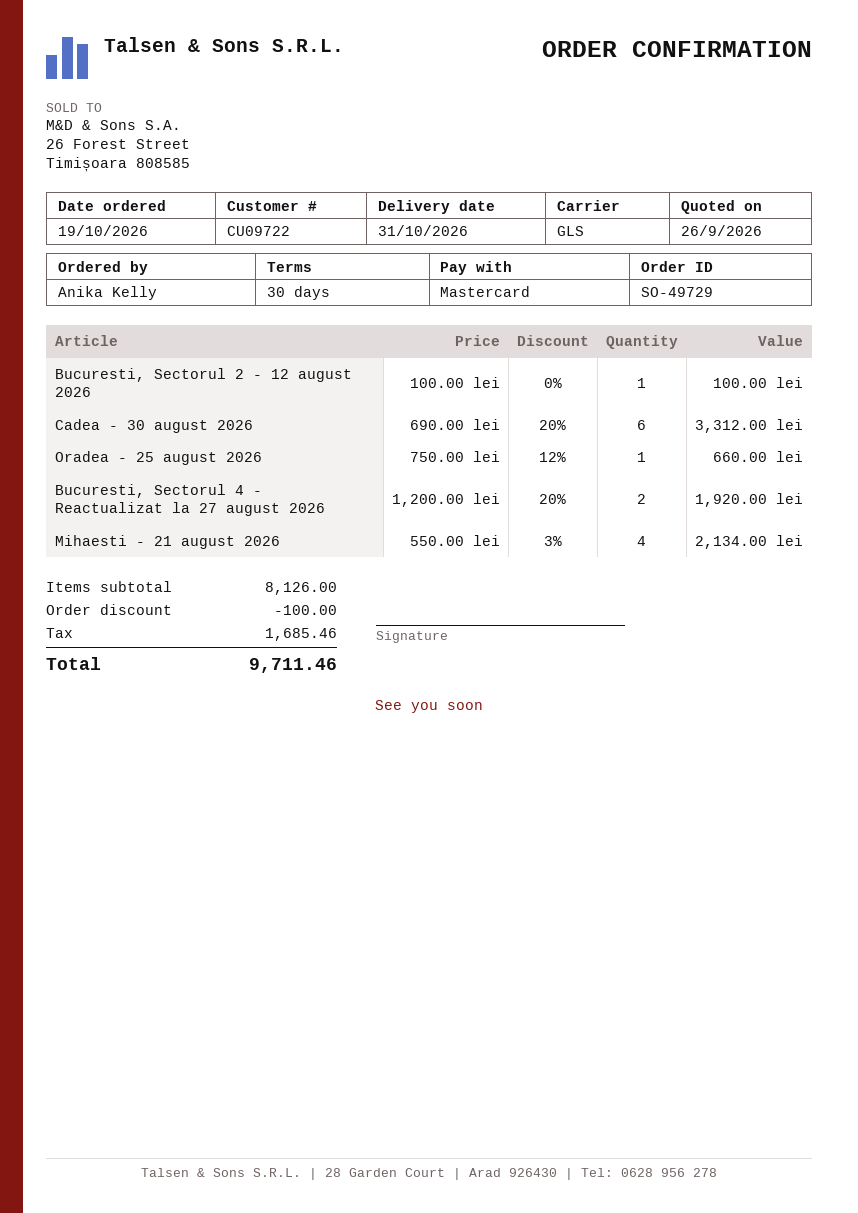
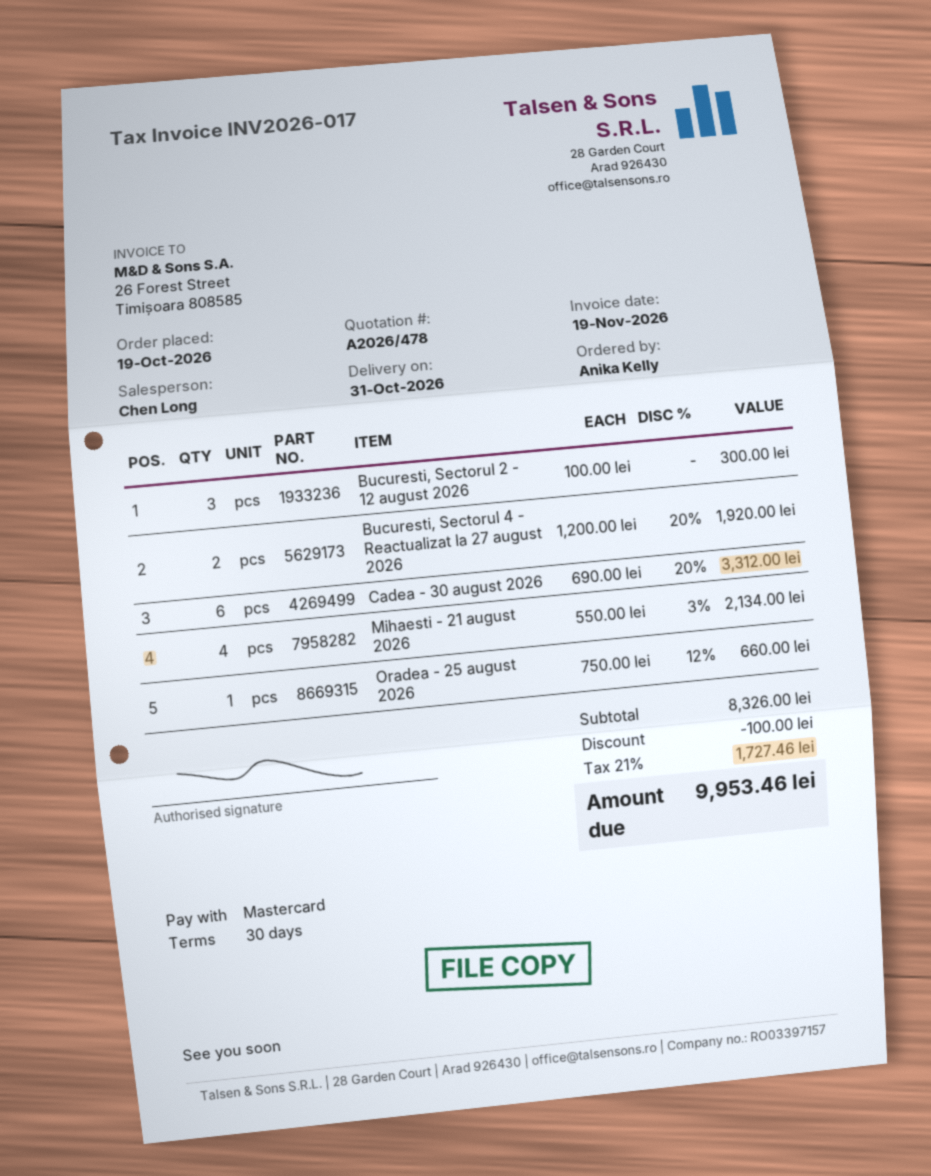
Bucuresti, Sectorul 2 - 12 august 2026: 1 x 100.00 = 100.00 -> 3 x 100.00 = 300.00
subtotal: 8126.00 -> 8326.00
tax: 1685.46 -> 1727.46
total: 9711.46 -> 9953.46

